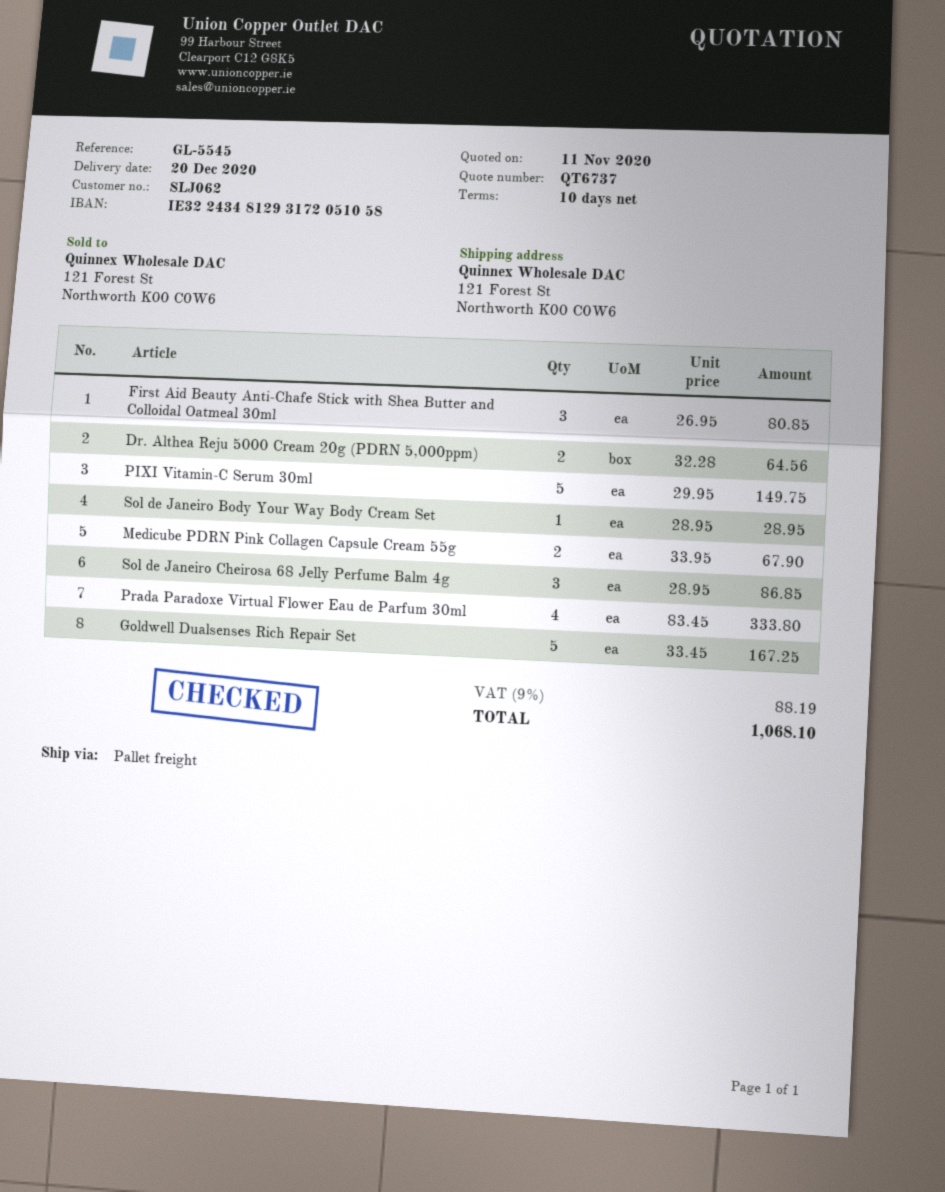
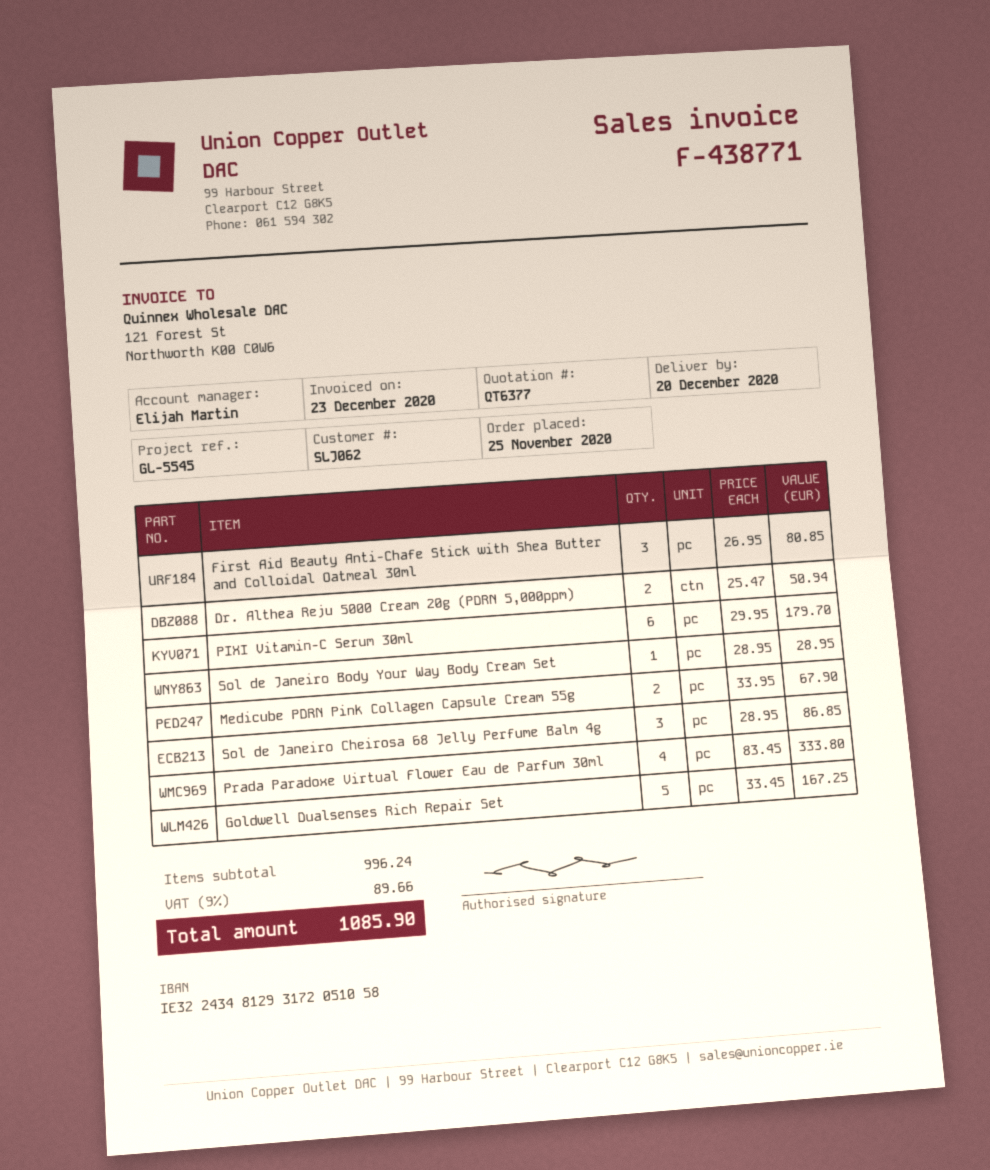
quote number: QT6737 -> QT6377
Dr. Althea Reju 5000 Cream 20g (PDRN 5,000ppm): 2 x 32.28 = 64.56 -> 2 x 25.47 = 50.94
PIXI Vitamin-C Serum 30ml: 5 x 29.95 = 149.75 -> 6 x 29.95 = 179.70
tax: 9% = 88.19 -> 9% = 89.66
total: 1068.10 -> 1085.90

